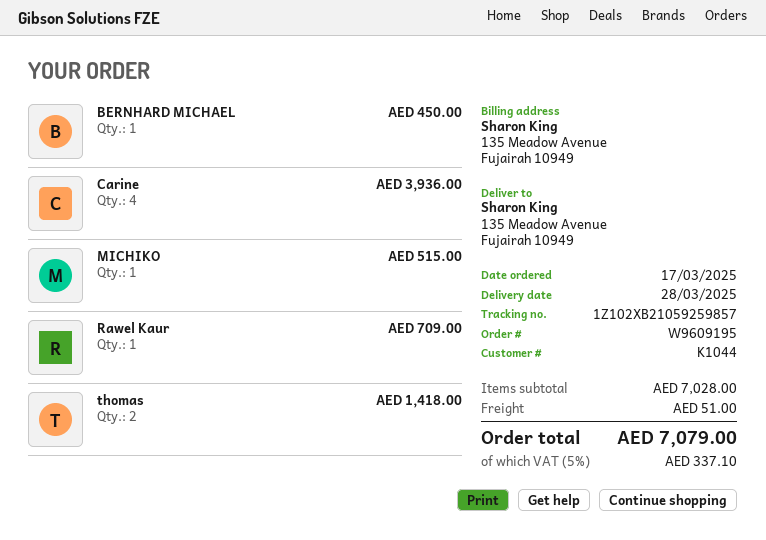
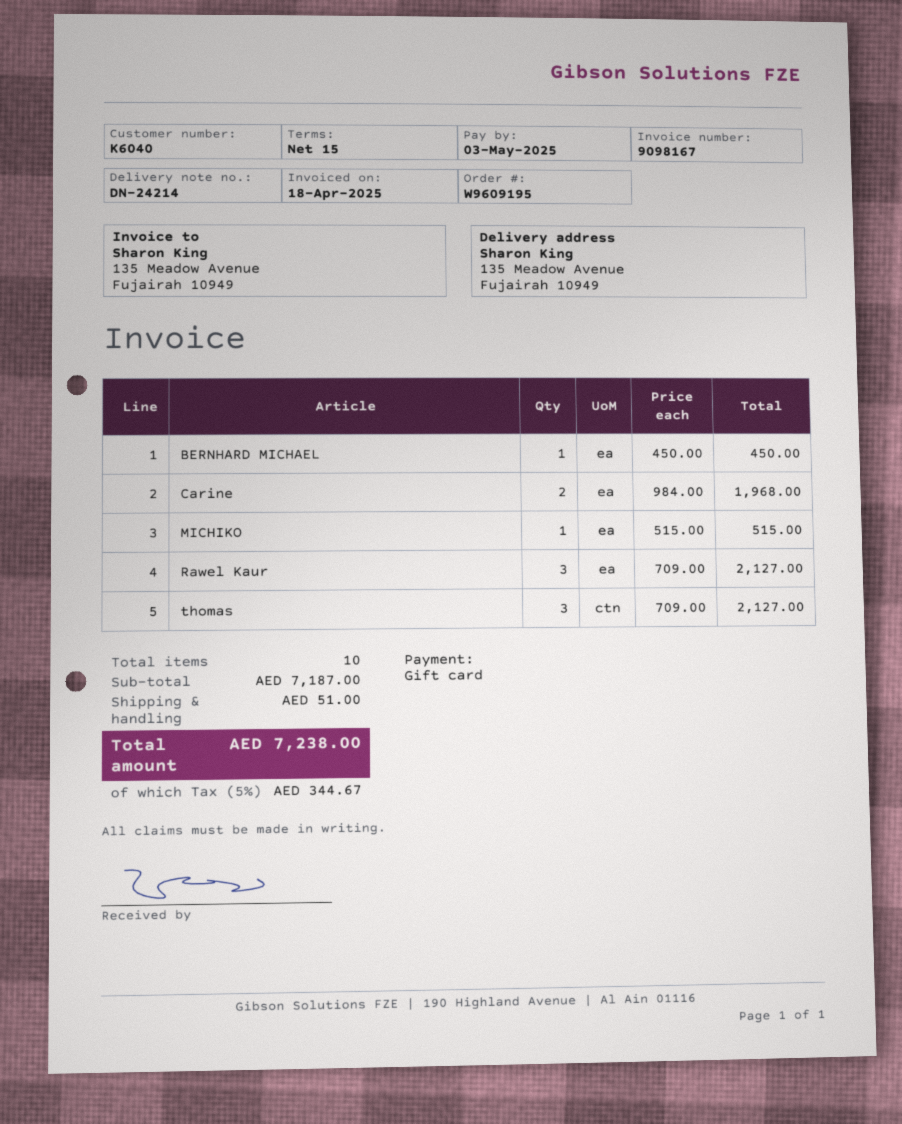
customer number: K1044 -> K6040
Carine: 4 for 3936.00 -> 2 for 1968.00
Rawel Kaur: 1 for 709.00 -> 3 for 2127.00
thomas: 2 for 1418.00 -> 3 for 2127.00
subtotal: 7028.00 -> 7187.00
tax: 5% = 337.10 -> 5% = 344.67
total: 7079.00 -> 7238.00

